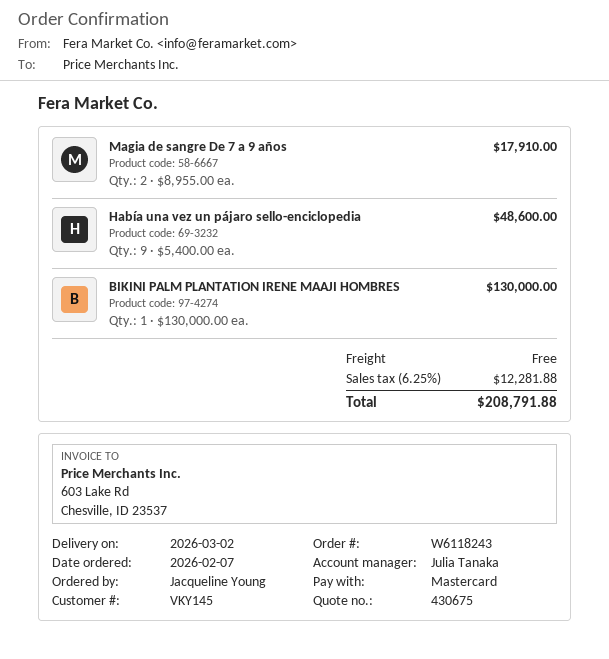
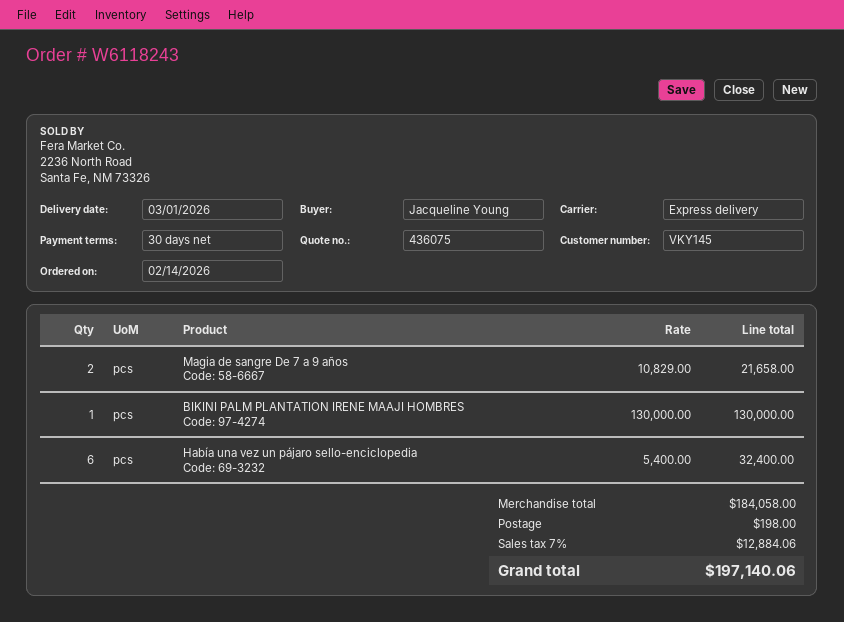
quote number: 430675 -> 436075
order date: 2026-02-07 -> 2026-02-14
delivery date: 2026-03-02 -> 2026-03-01
Magia de sangre De 7 a 9 años: 2 x 8955.00 = 17910.00 -> 2 x 10829.00 = 21658.00
Había una vez un pájaro sello-enciclopedia: 9 x 5400.00 = 48600.00 -> 6 x 5400.00 = 32400.00
shipping: 0.00 -> 198.00
tax: 6.25% = 12281.88 -> 7% = 12884.06
total: 208791.88 -> 197140.06

